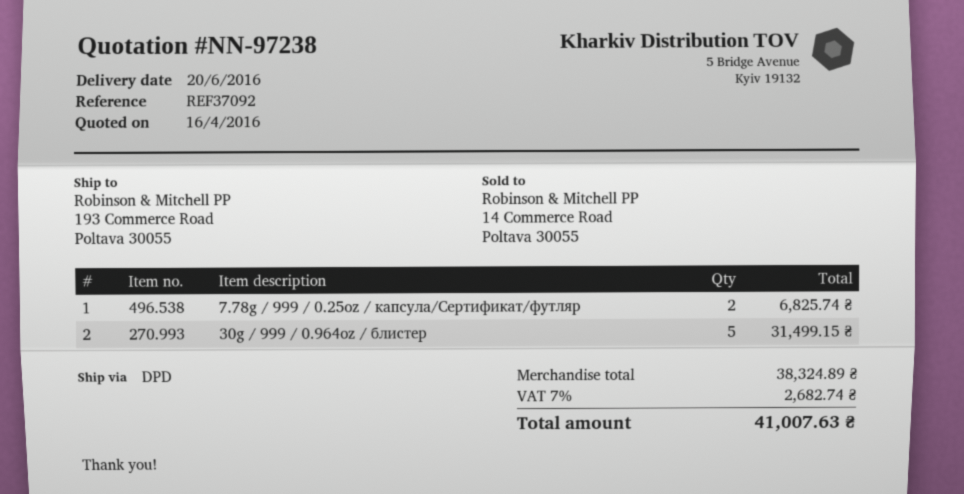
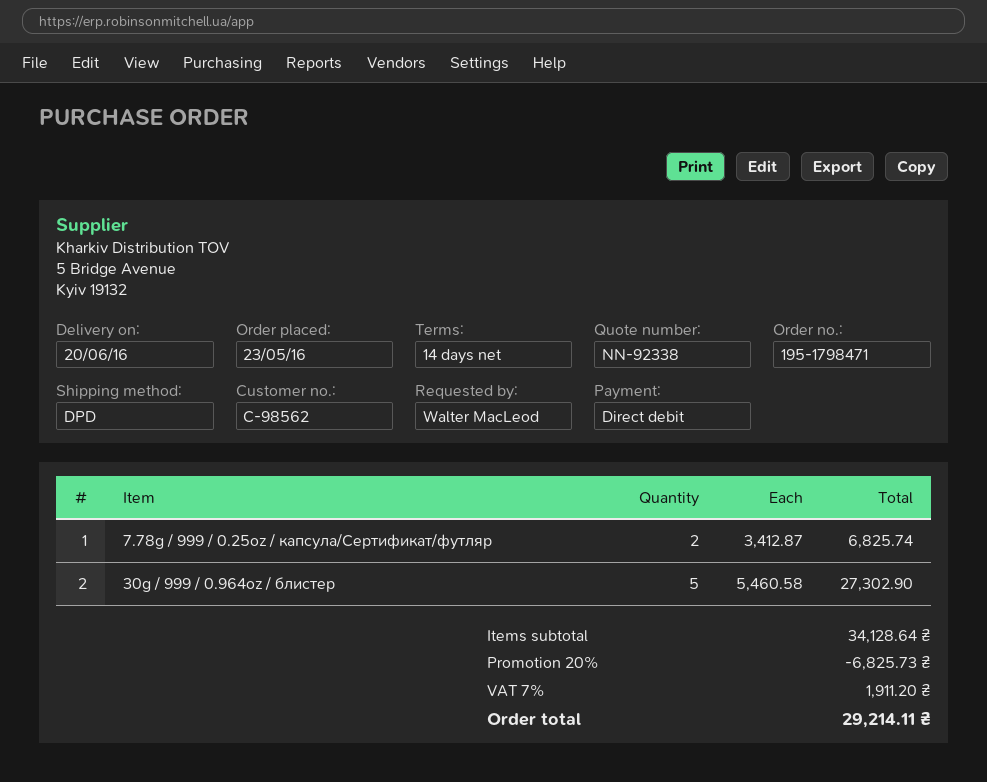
quote number: NN-97238 -> NN-92338
30g / 999 / 0.964oz / блистер: 5 for 31499.15 -> 5 for 27302.90
subtotal: 38324.89 -> 34128.64
discount: none -> 20% = 6825.73
tax: 7% = 2682.74 -> 7% = 1911.20
total: 41007.63 -> 29214.11

